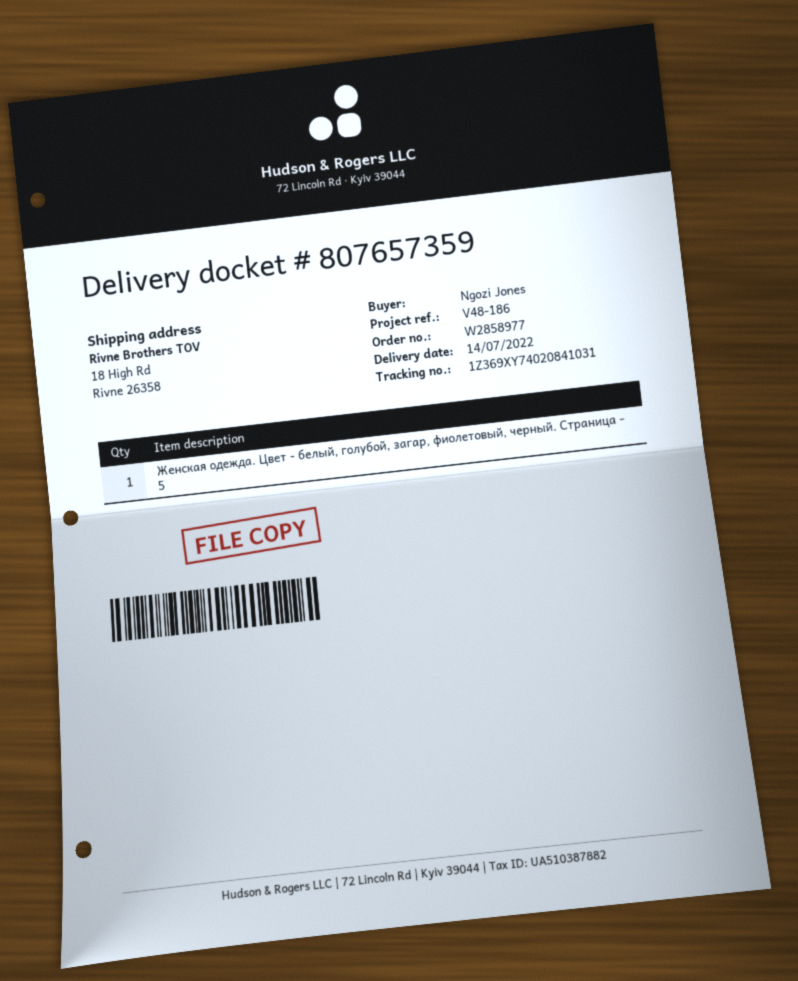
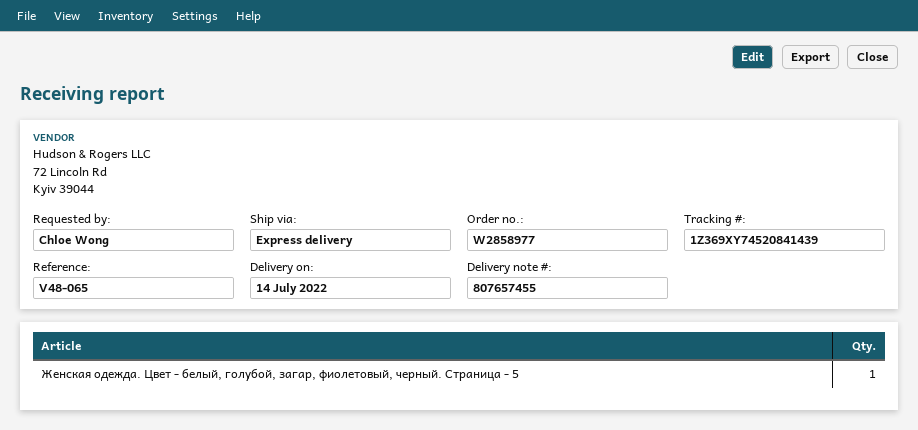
delivery note number: 807657359 -> 807657455
reference: V48-186 -> V48-065
ordered by: Ngozi Jones -> Chloe Wong
tracking number: 1Z369XY74020841031 -> 1Z369XY74520841439

